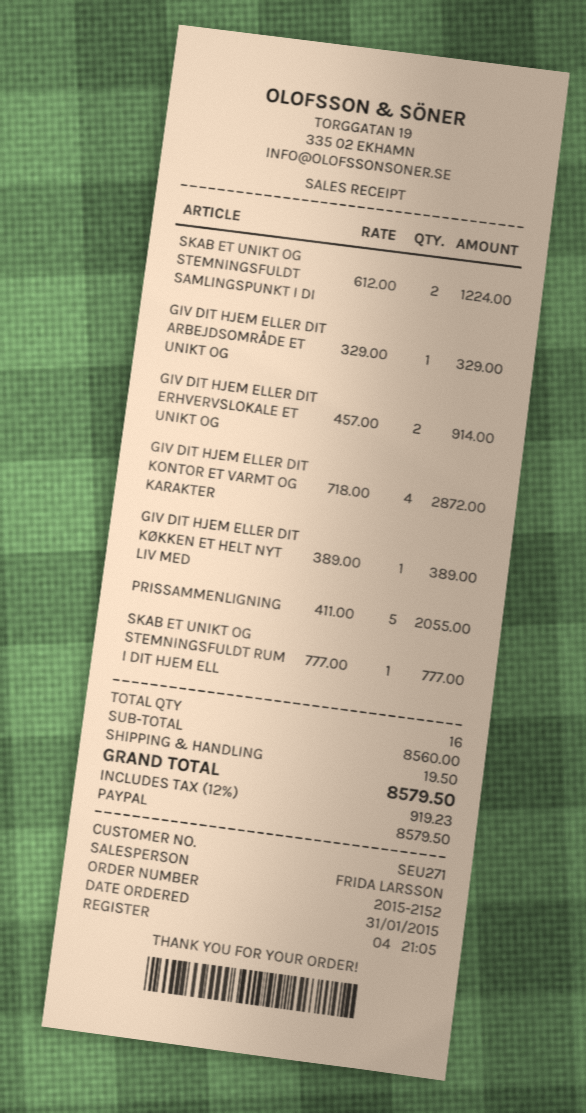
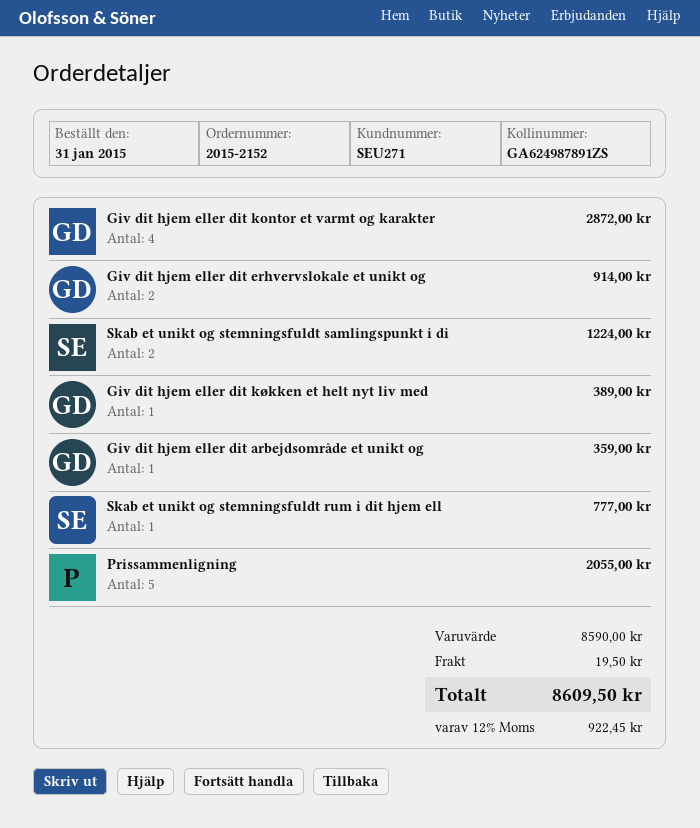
GIV DIT HJEM ELLER DIT ARBEJDSOMRÅDE ET UNIKT OG: 1 for 329.00 -> 1 for 359.00
subtotal: 8560.00 -> 8590.00
tax: 12% = 919.23 -> 12% = 922.45
total: 8579.50 -> 8609.50

